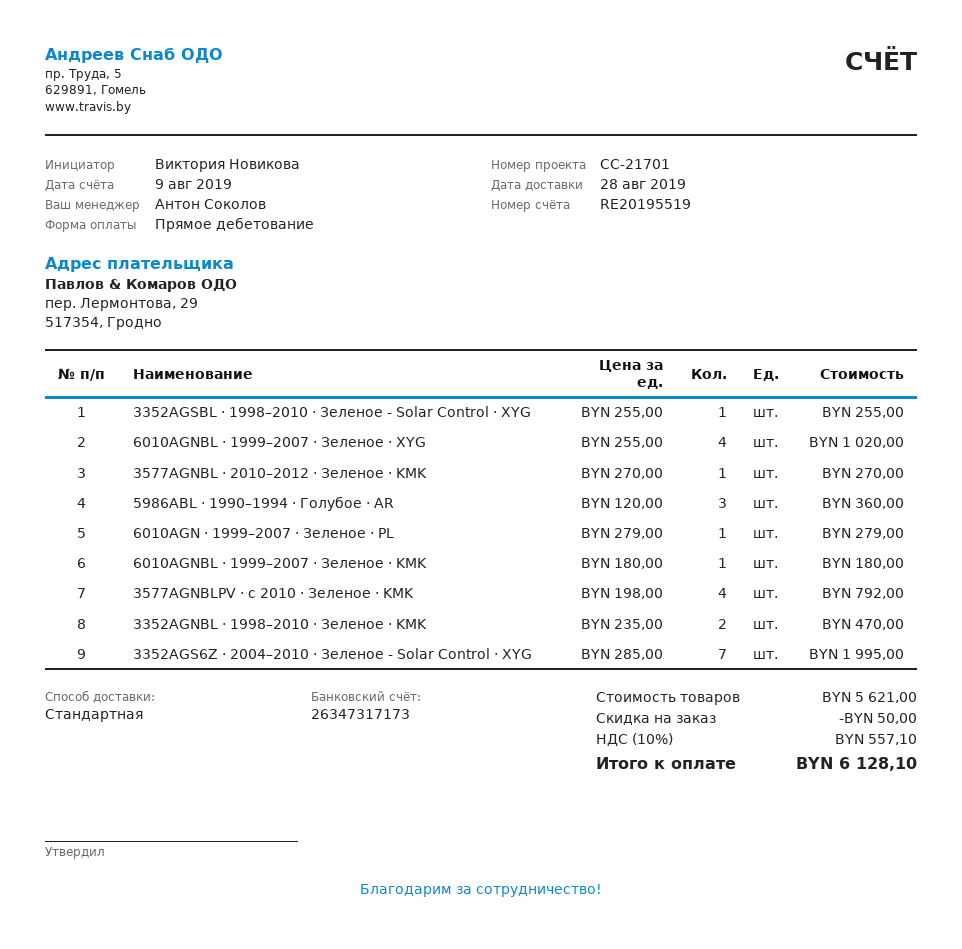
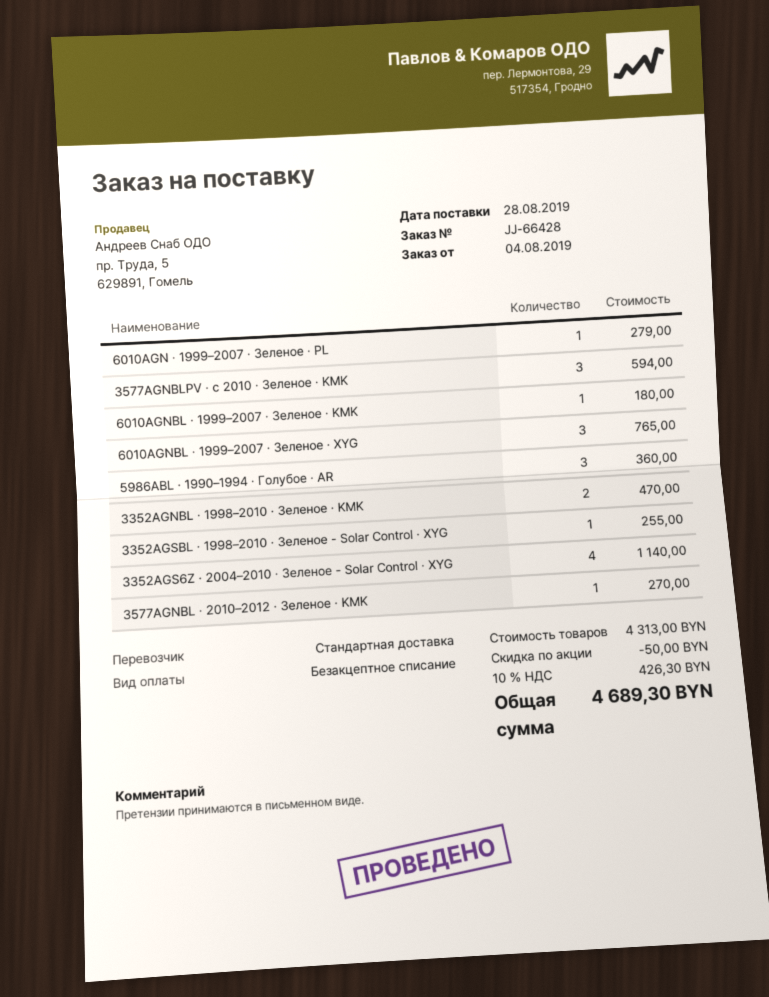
6010AGNBL · 1999–2007 · Зеленое · XYG: 4 for 1020.00 -> 3 for 765.00
3577AGNBLPV · с 2010 · Зеленое · KMK: 4 for 792.00 -> 3 for 594.00
3352AGS6Z · 2004–2010 · Зеленое - Solar Control · XYG: 7 for 1995.00 -> 4 for 1140.00
subtotal: 5621.00 -> 4313.00
tax: 10% = 557.10 -> 10% = 426.30
total: 6128.10 -> 4689.30

